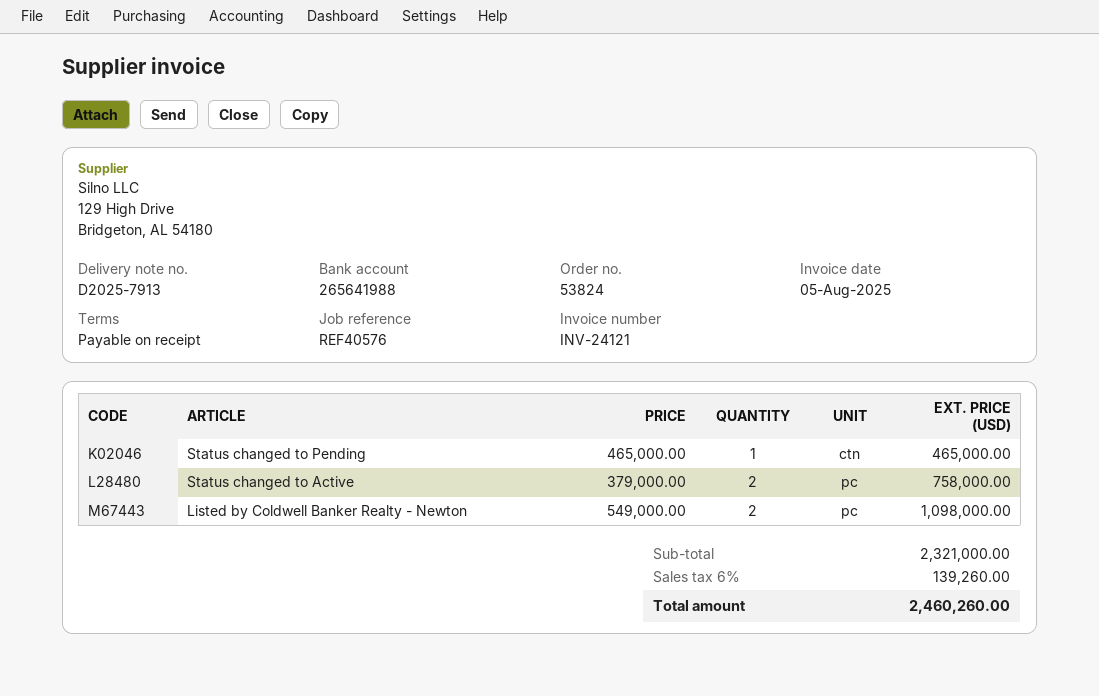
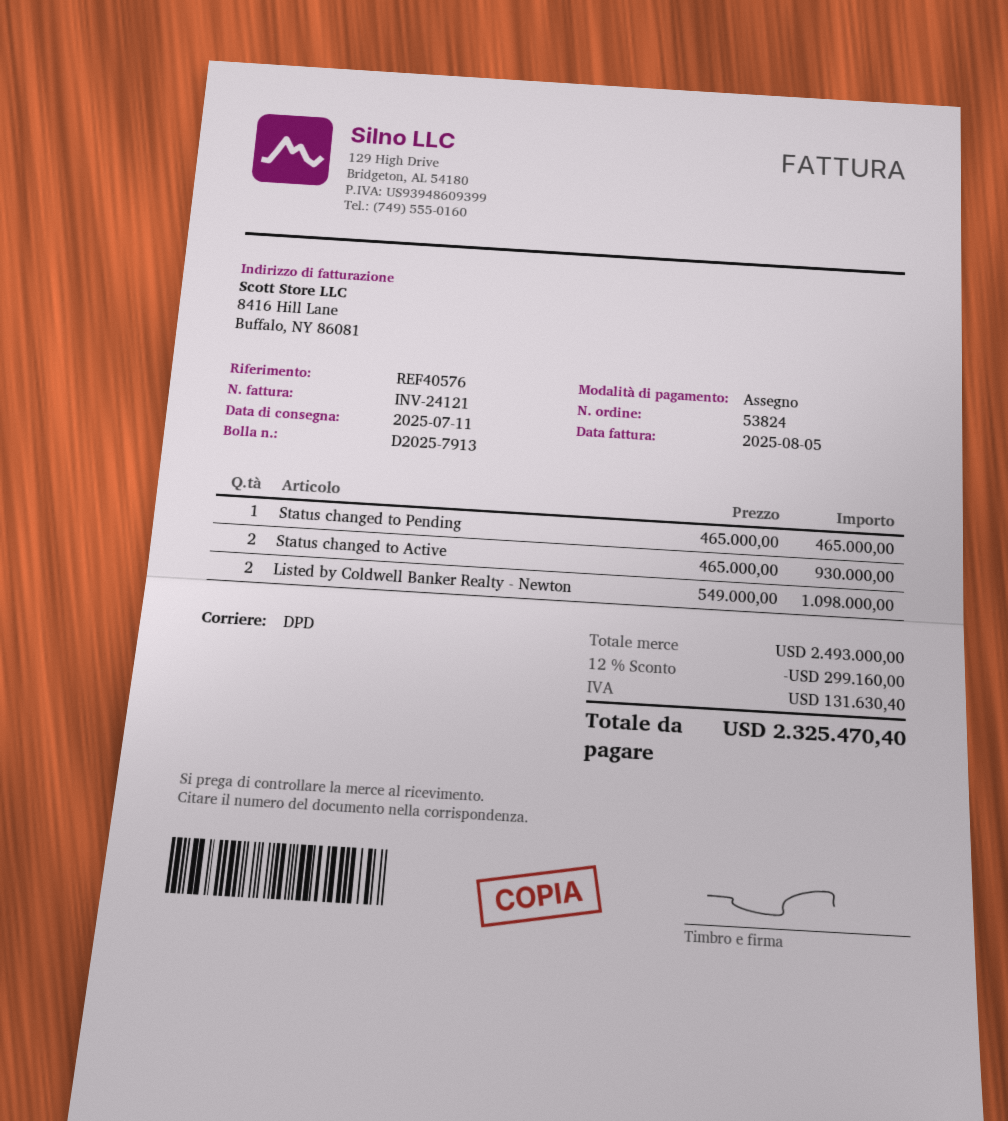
Status changed to Active: 2 x 379000.00 = 758000.00 -> 2 x 465000.00 = 930000.00
subtotal: 2321000.00 -> 2493000.00
discount: none -> 12% = 299160.00
tax: 139260.00 -> 131630.40
total: 2460260.00 -> 2325470.40

